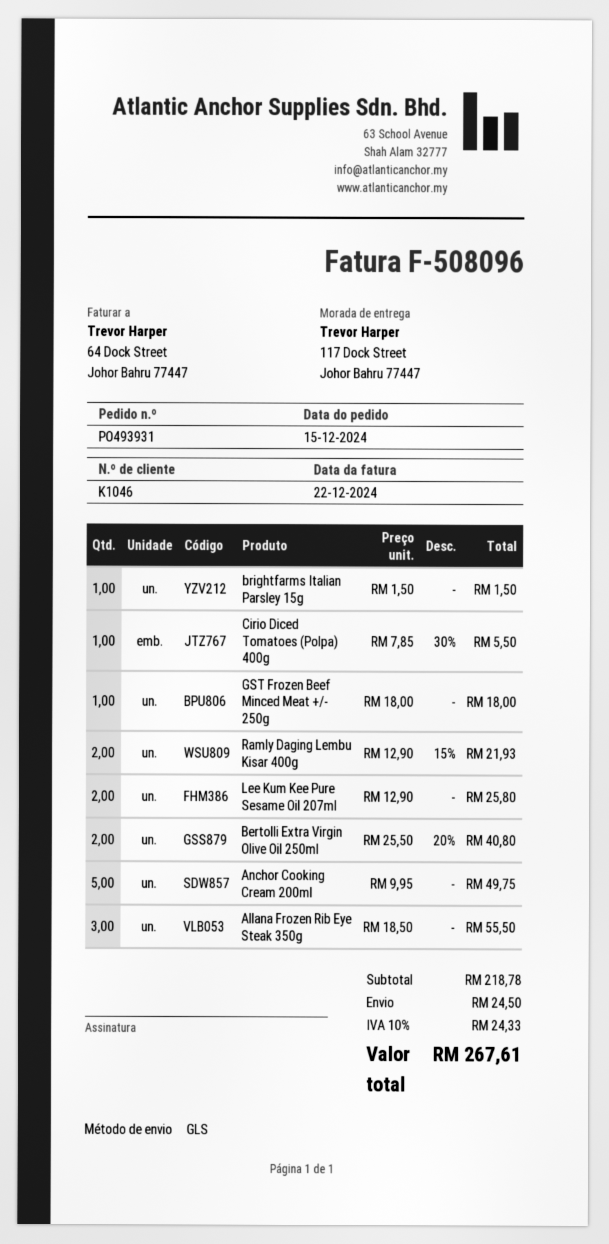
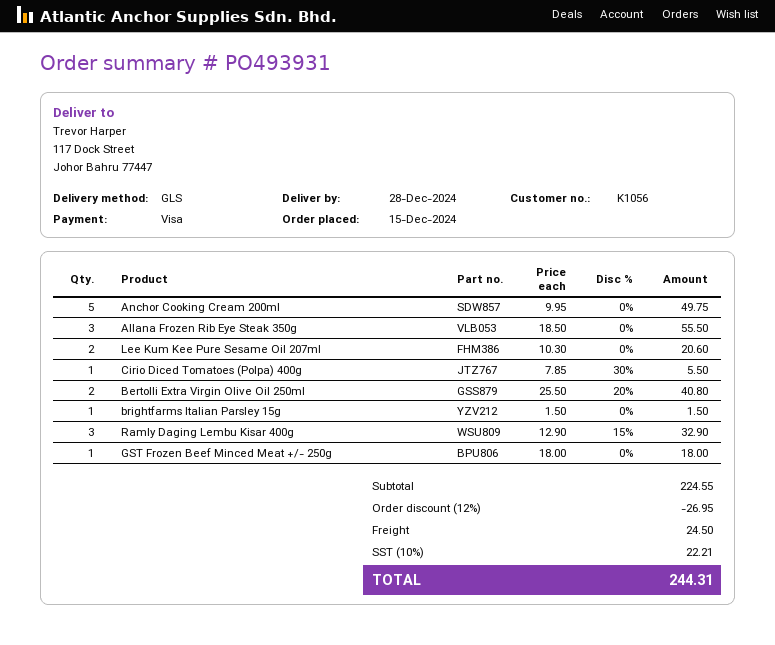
customer number: K1046 -> K1056
Ramly Daging Lembu Kisar 400g: 2 x 12.90 - 15% = 21.93 -> 3 x 12.90 - 15% = 32.90
Lee Kum Kee Pure Sesame Oil 207ml: 2 x 12.90 = 25.80 -> 2 x 10.30 = 20.60
subtotal: 218.78 -> 224.55
discount: none -> 12% = 26.95
tax: 10% = 24.33 -> 10% = 22.21
total: 267.61 -> 244.31

